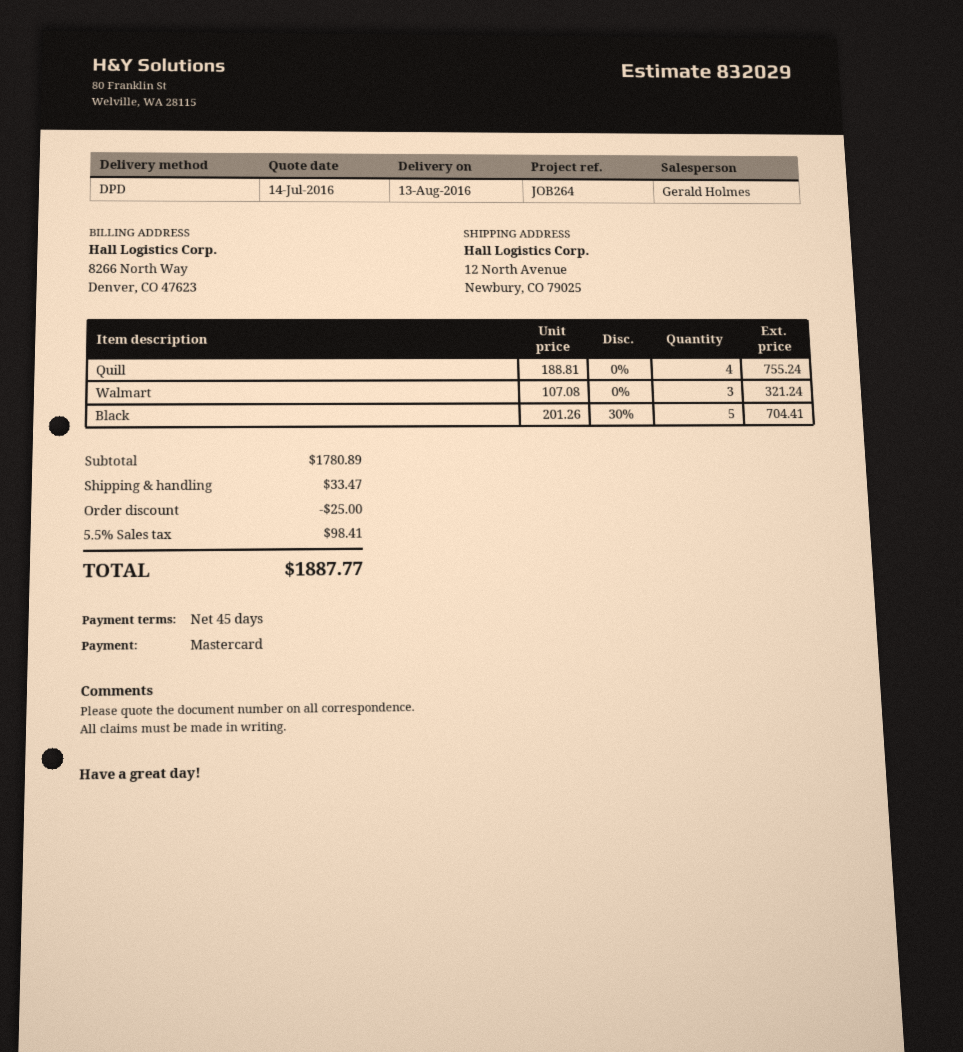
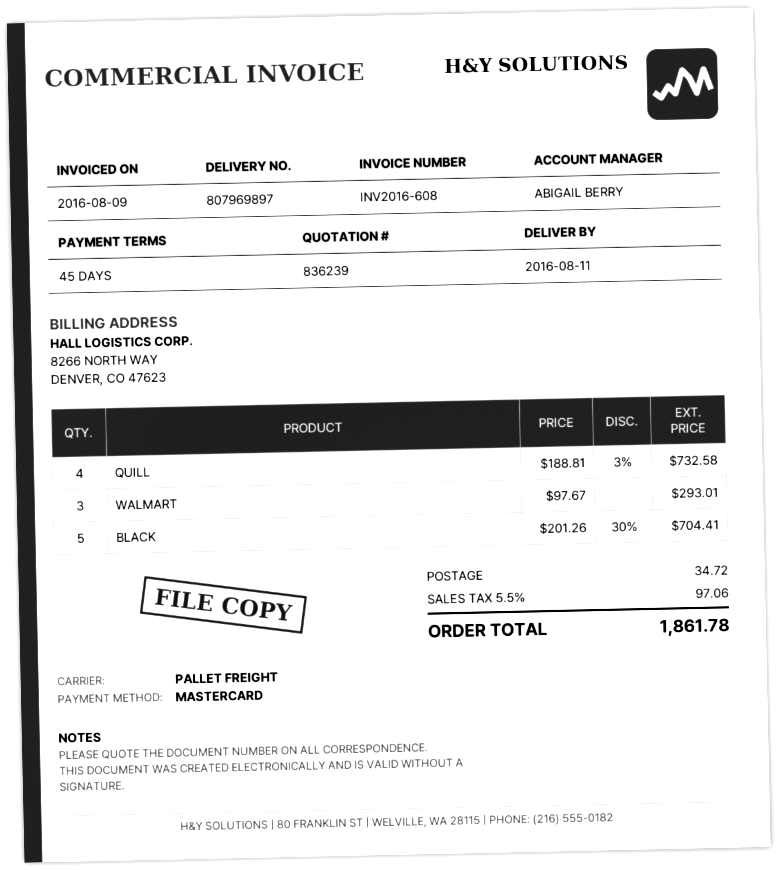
quote number: 832029 -> 836239
delivery date: 2016-08-13 -> 2016-08-11
sales rep: Gerald Holmes -> ABIGAIL BERRY
shipping method: DPD -> pallet freight
Quill: 4 x 188.81 = 755.24 -> 4 x 188.81 - 3% = 732.58
Walmart: 3 x 107.08 = 321.24 -> 3 x 97.67 = 293.01
discount: 25.00 -> none
shipping: 33.47 -> 34.72
tax: 5.5% = 98.41 -> 5.5% = 97.06
total: 1887.77 -> 1861.78

